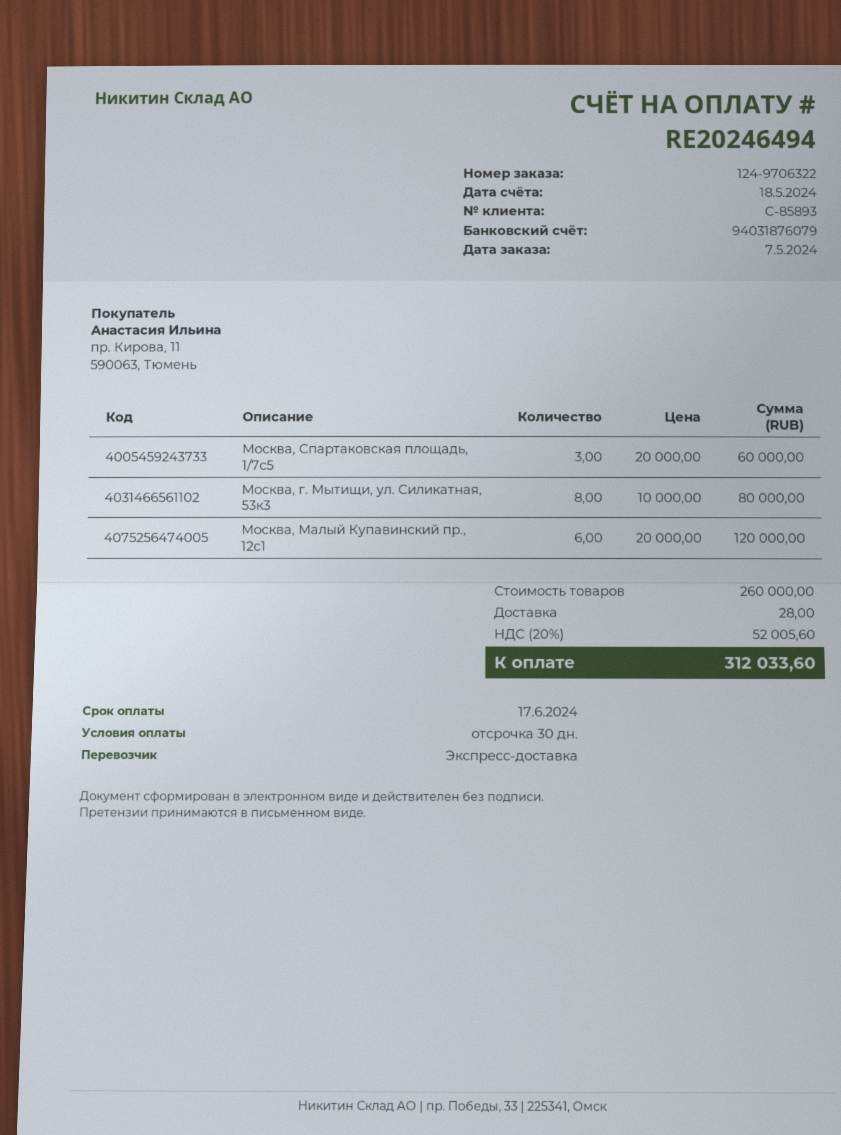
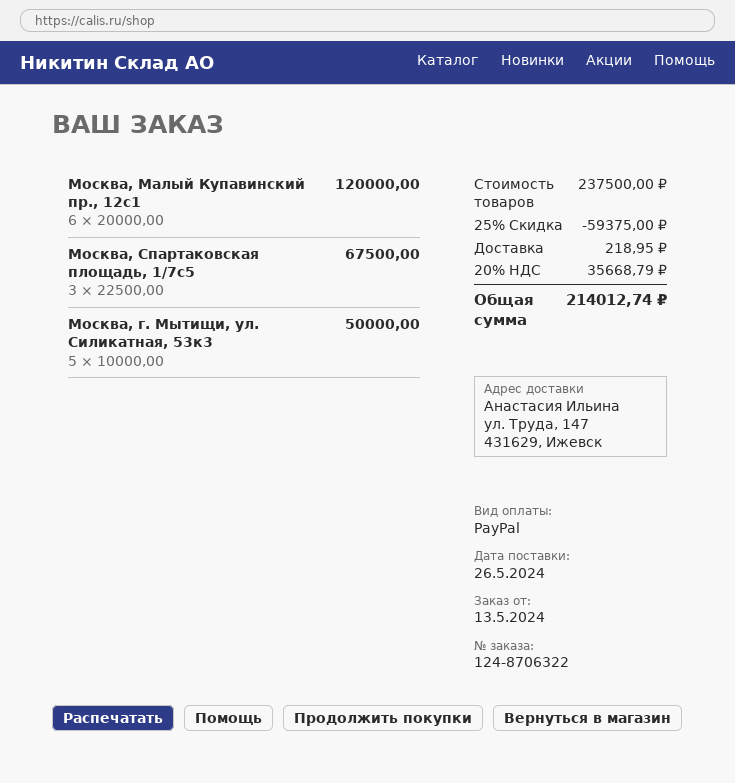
order number: 124-9706322 -> 124-8706322
order date: 2024-05-07 -> 2024-05-13
Москва, Спартаковская площадь, 1/7с5: 3 x 20000.00 = 60000.00 -> 3 x 22500.00 = 67500.00
Москва, г. Мытищи, ул. Силикатная, 53к3: 8 x 10000.00 = 80000.00 -> 5 x 10000.00 = 50000.00
subtotal: 260000.00 -> 237500.00
discount: none -> 25% = 59375.00
shipping: 28.00 -> 218.95
tax: 20% = 52005.60 -> 20% = 35668.79
total: 312033.60 -> 214012.74

